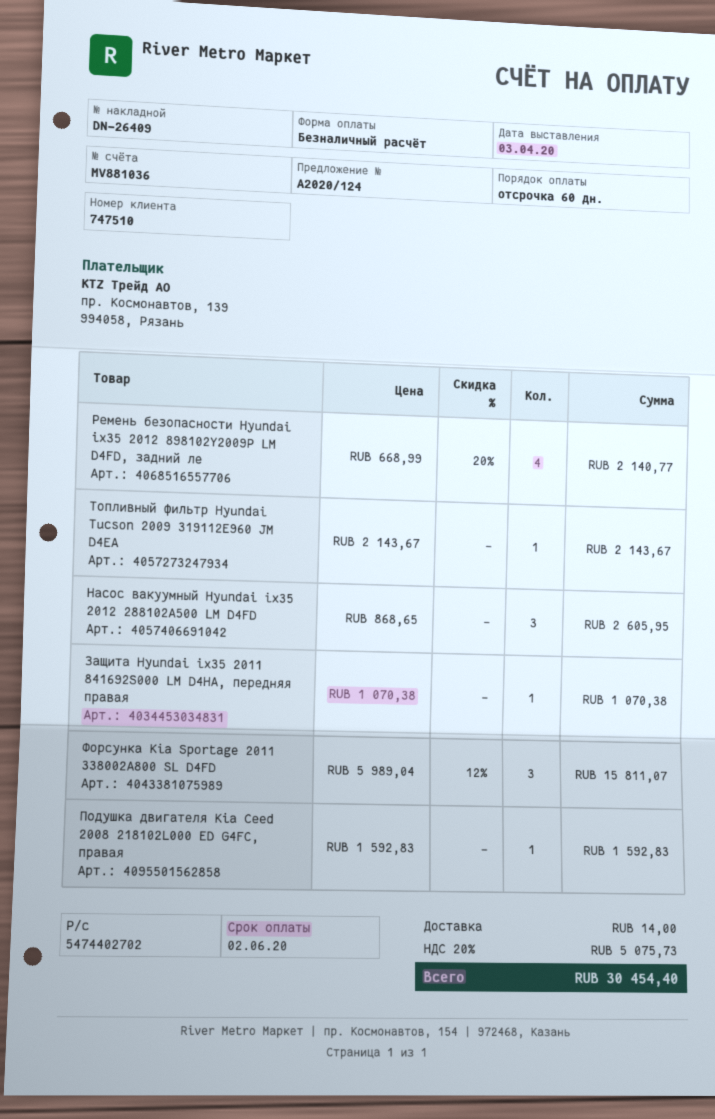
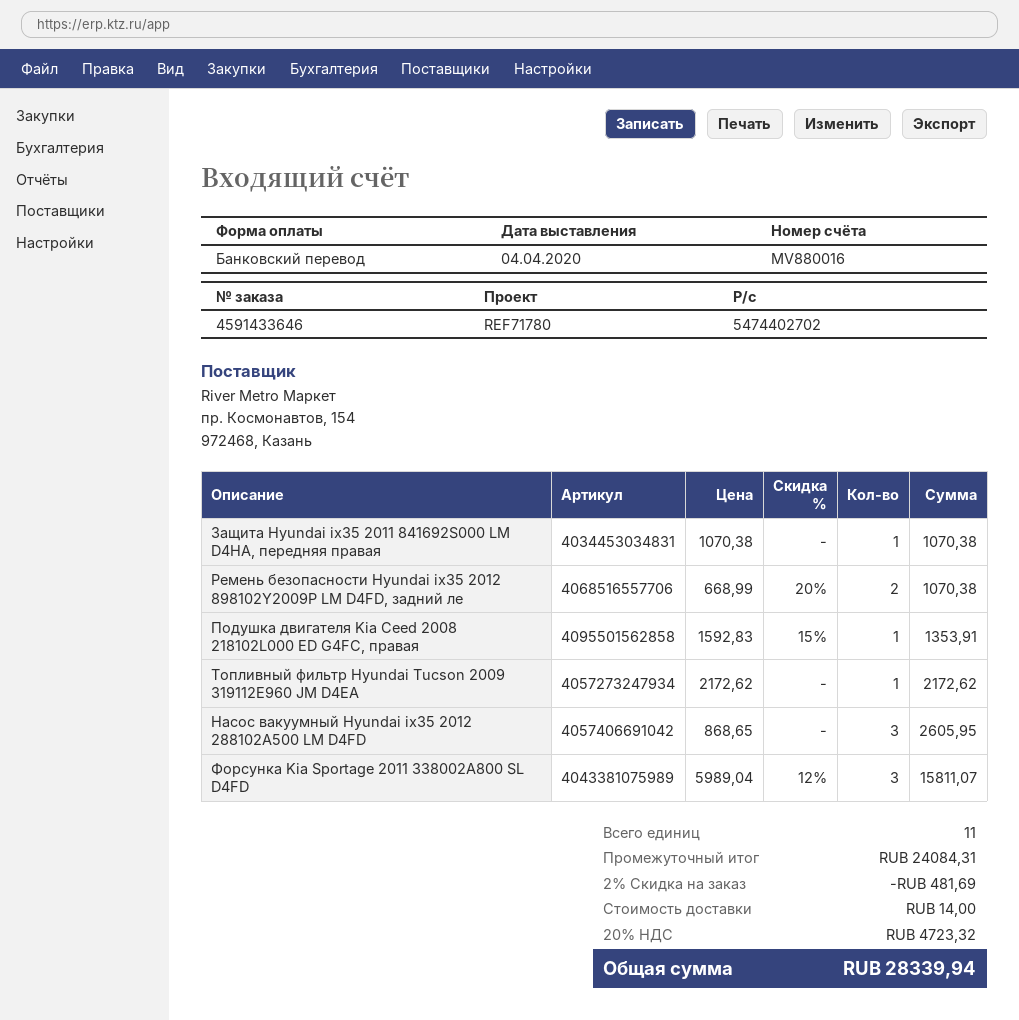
invoice number: MV881036 -> MV880016
invoice date: 2020-04-03 -> 2020-04-04
Ремень безопасности Hyundai ix35 2012 898102Y2009P LM D4FD, задний ле: 4 x 668.99 - 20% = 2140.77 -> 2 x 668.99 - 20% = 1070.38
Топливный фильтр Hyundai Tucson 2009 319112E960 JM D4EA: 1 x 2143.67 = 2143.67 -> 1 x 2172.62 = 2172.62
Подушка двигателя Kia Ceed 2008 218102L000 ED G4FC, правая: 1 x 1592.83 = 1592.83 -> 1 x 1592.83 - 15% = 1353.91
discount: none -> 2% = 481.69
tax: 20% = 5075.73 -> 20% = 4723.32
total: 30454.40 -> 28339.94

